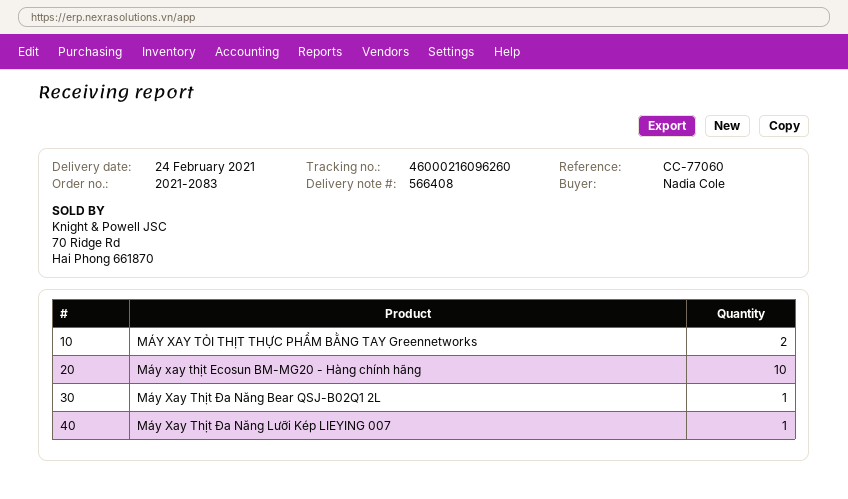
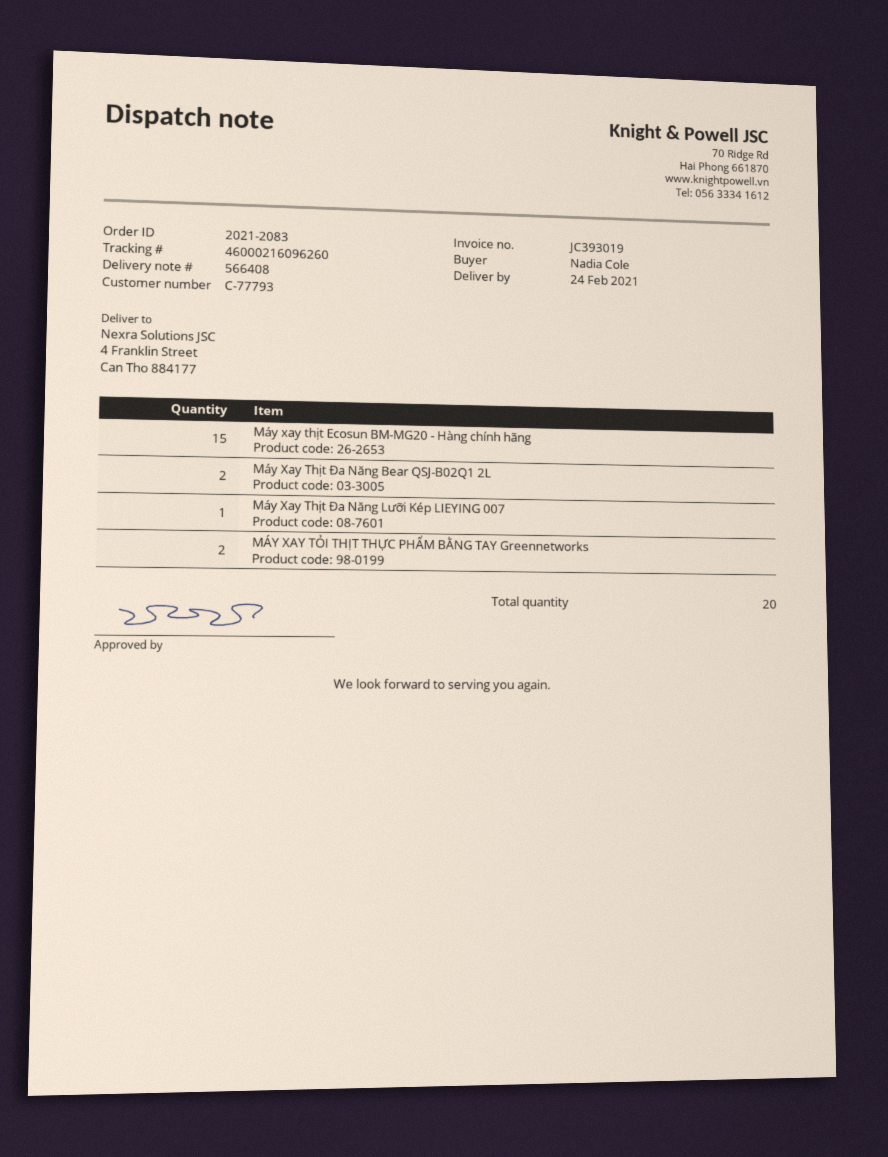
Máy xay thịt Ecosun BM-MG20 - Hàng chính hãng: 10 -> 15
Máy Xay Thịt Đa Năng Bear QSJ-B02Q1 2L: 1 -> 2

